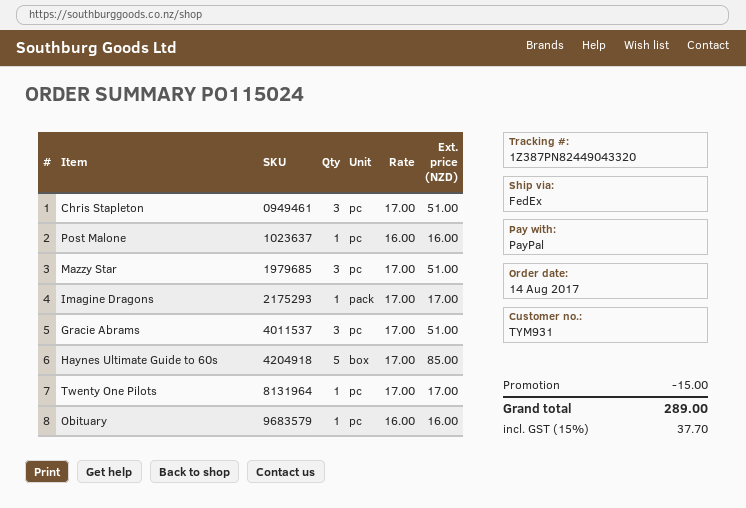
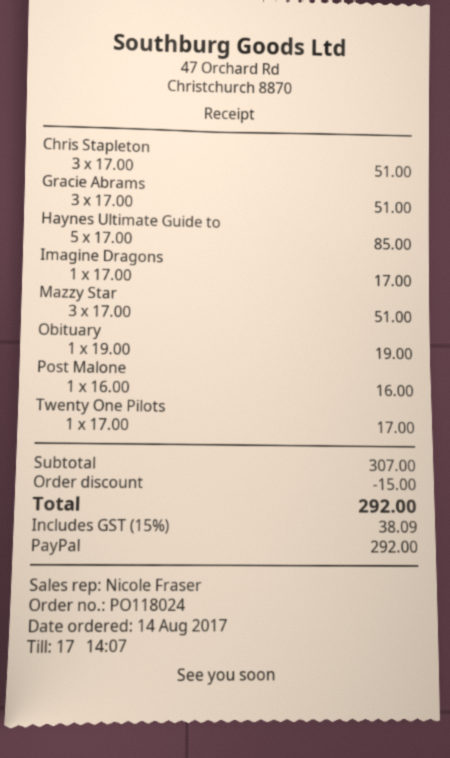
order number: PO115024 -> PO118024
Obituary: 1 x 16.00 = 16.00 -> 1 x 19.00 = 19.00
tax: 15% = 37.70 -> 15% = 38.09
total: 289.00 -> 292.00

